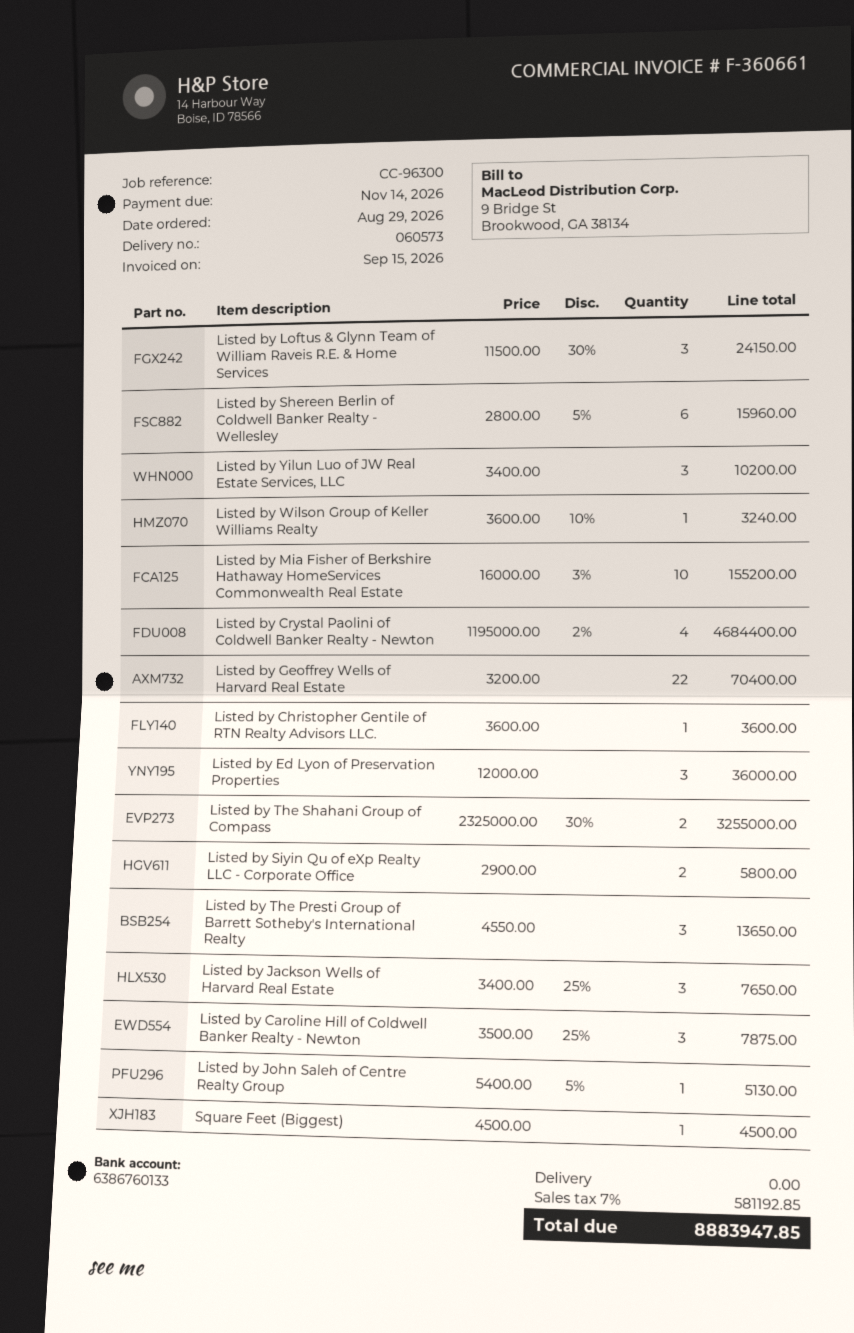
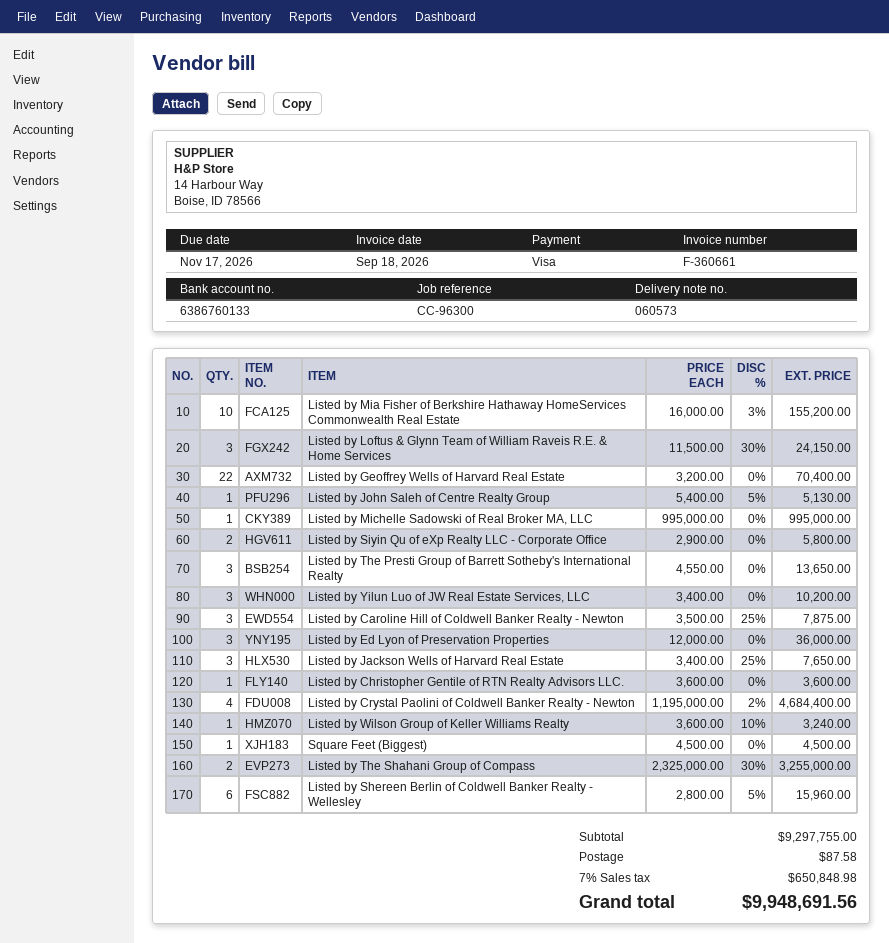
invoice date: 2026-09-15 -> 2026-09-18
due date: 2026-11-14 -> 2026-11-17
Listed by Michelle Sadowski of Real Broker MA, LLC: none -> 1 x 995000.00 = 995000.00
shipping: 0.00 -> 87.58
tax: 7% = 581192.85 -> 7% = 650848.98
total: 8883947.85 -> 9948691.56

